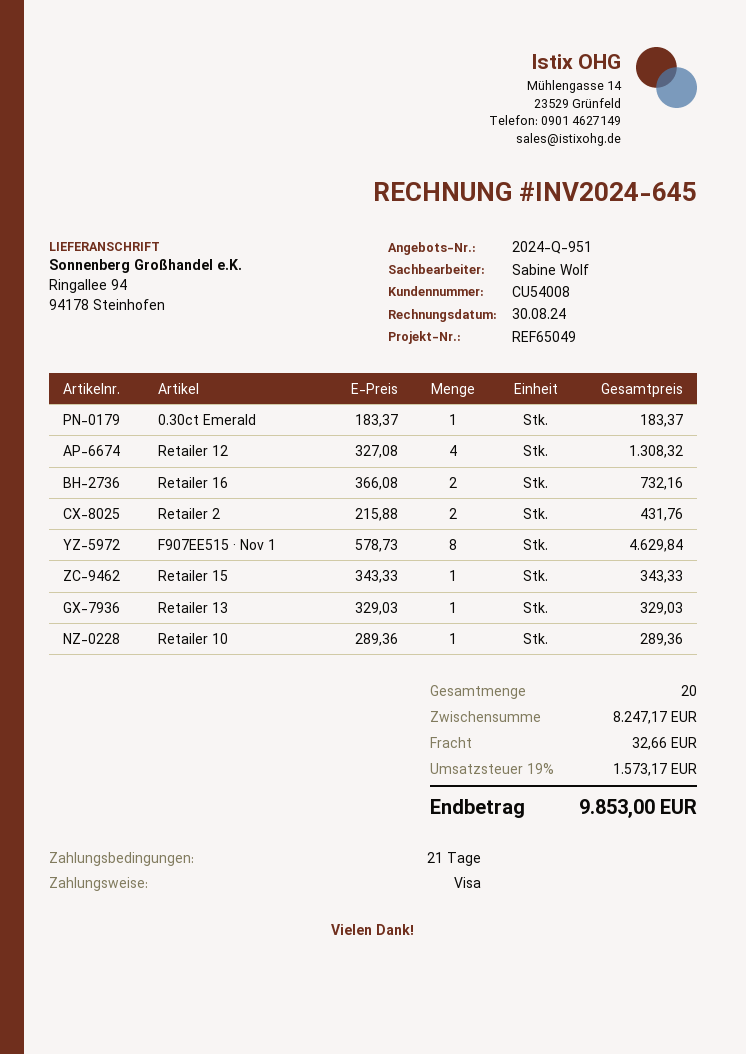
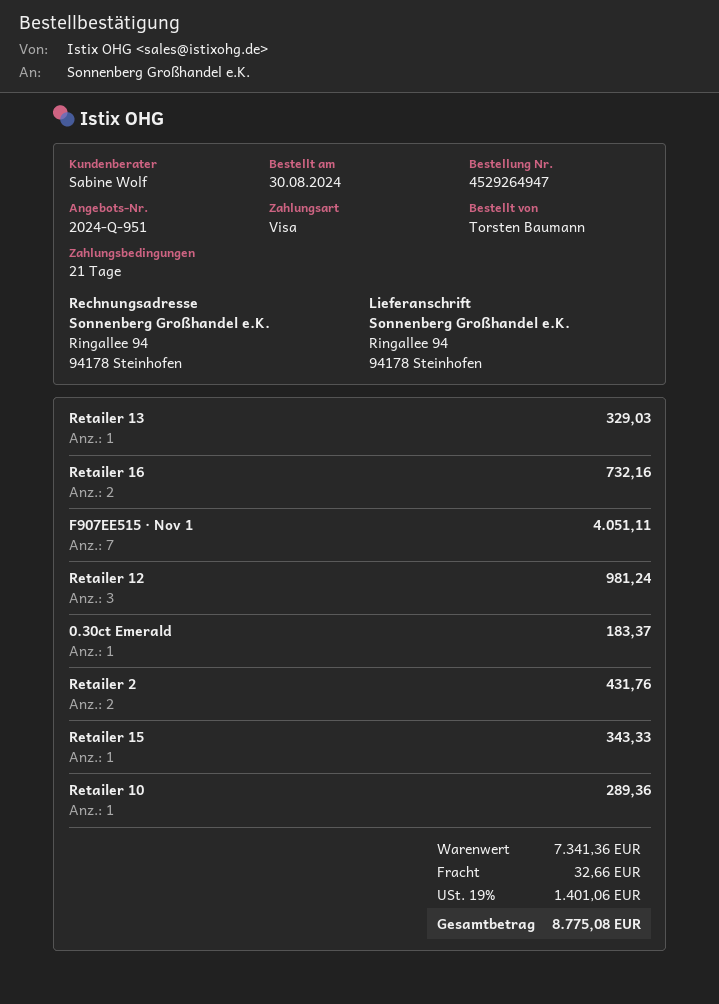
Retailer 12: 4 for 1308.32 -> 3 for 981.24
F907EE515 · Nov 1: 8 for 4629.84 -> 7 for 4051.11
subtotal: 8247.17 -> 7341.36
tax: 19% = 1573.17 -> 19% = 1401.06
total: 9853.00 -> 8775.08

